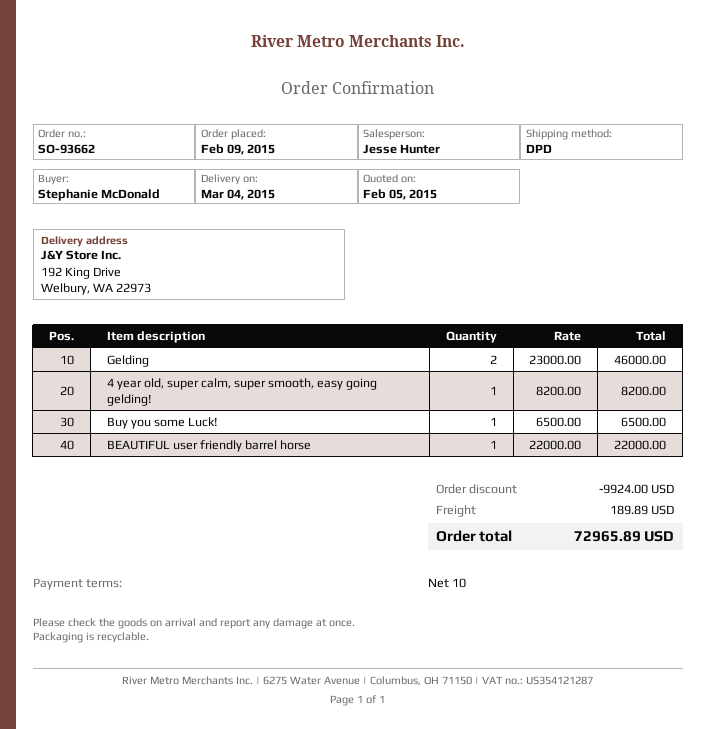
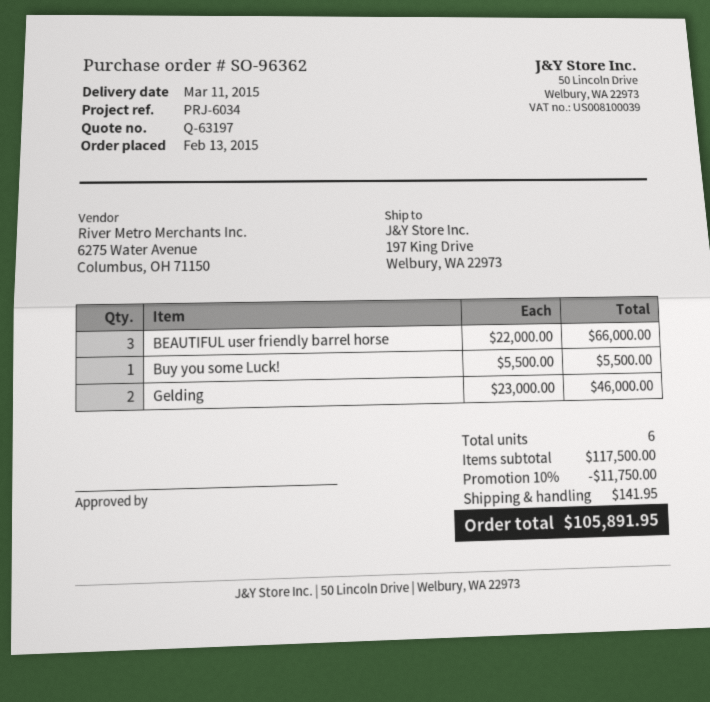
order number: SO-93662 -> SO-96362
order date: 2015-02-09 -> 2015-02-13
delivery date: 2015-03-04 -> 2015-03-11
ship to: 192 King Drive, Welbury, WA 22973 -> 197 King Drive, Welbury, WA 22973
4 year old, super calm, super smooth, easy going gelding!: 1 x 8200.00 = 8200.00 -> none
Buy you some Luck!: 1 x 6500.00 = 6500.00 -> 1 x 5500.00 = 5500.00
BEAUTIFUL user friendly barrel horse: 1 x 22000.00 = 22000.00 -> 3 x 22000.00 = 66000.00
discount: 9924.00 -> 11750.00
shipping: 189.89 -> 141.95
total: 72965.89 -> 105891.95

